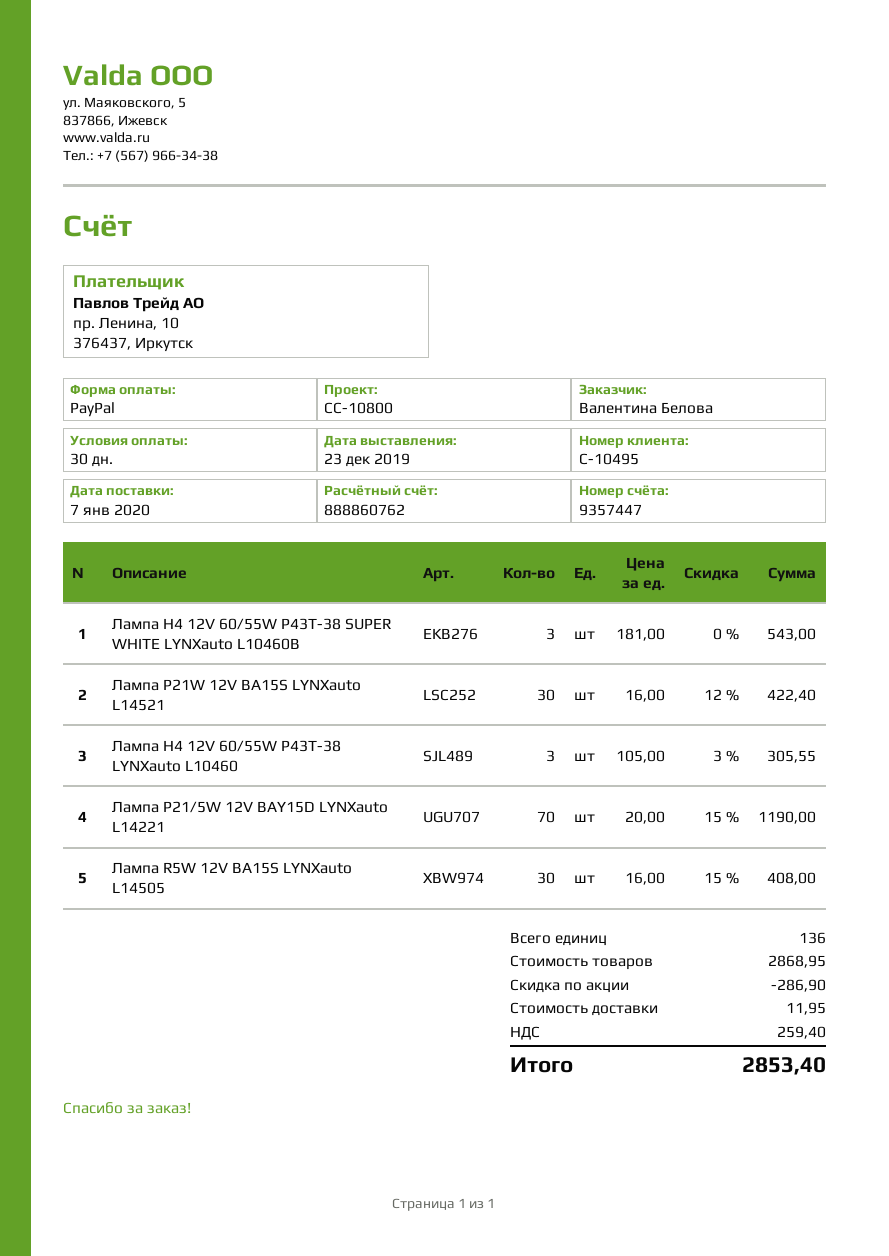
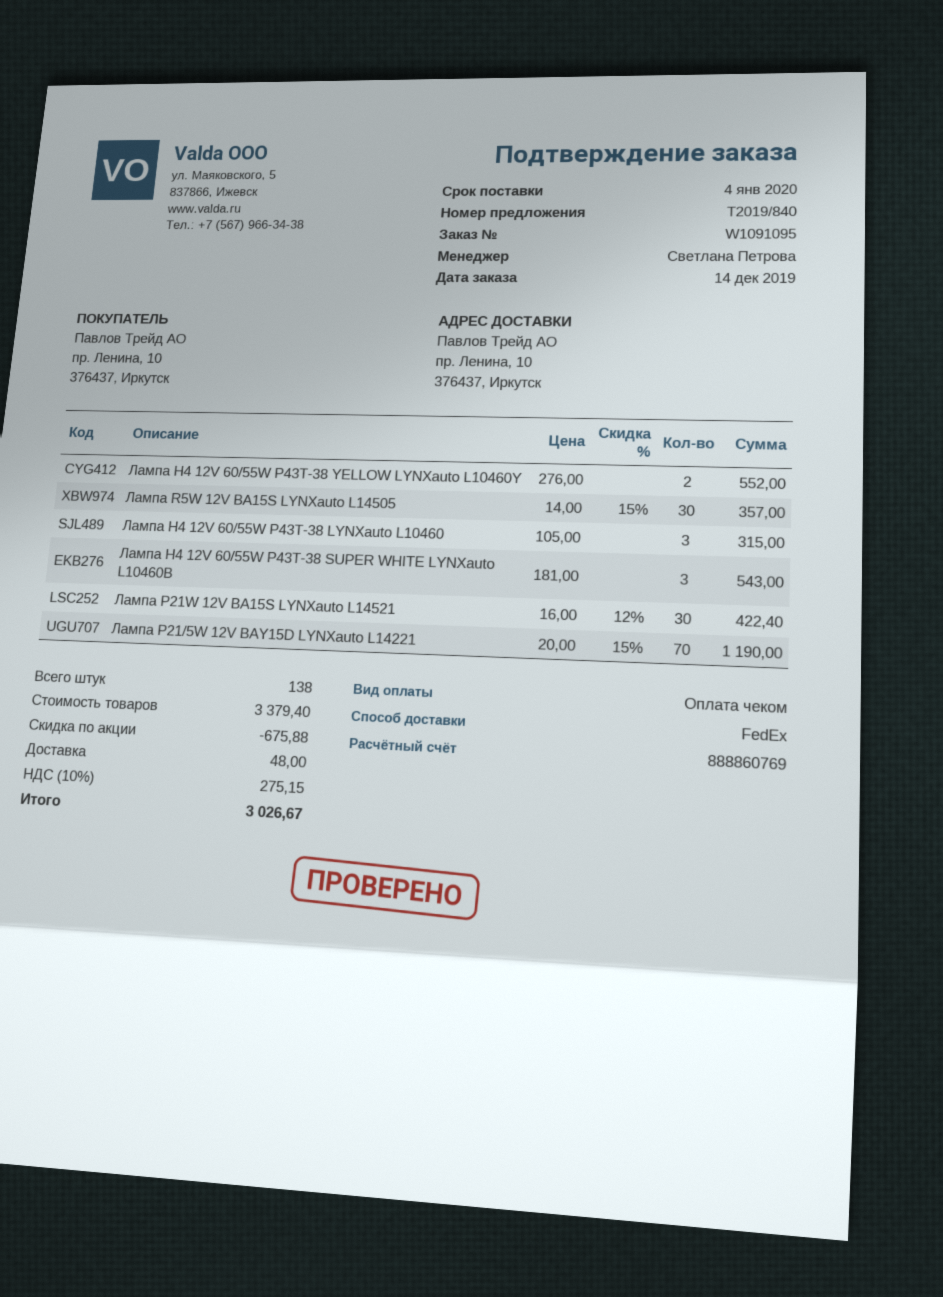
delivery date: 2020-01-07 -> 2020-01-04
payment method: PayPal -> cheque
bank account: 888860762 -> 888860769
Лампа H4 12V 60/55W P43T-38 LYNXauto L10460: 3 x 105.00 - 3% = 305.55 -> 3 x 105.00 = 315.00
Лампа R5W 12V BA15S LYNXauto L14505: 30 x 16.00 - 15% = 408.00 -> 30 x 14.00 - 15% = 357.00
Лампа H4 12V 60/55W P43T-38 YELLOW LYNXauto L10460Y: none -> 2 x 276.00 = 552.00
total quantity: 136 -> 138
subtotal: 2868.95 -> 3379.40
discount: 286.90 -> 675.88
shipping: 11.95 -> 48.00
tax: 259.40 -> 275.15
total: 2853.40 -> 3026.67

